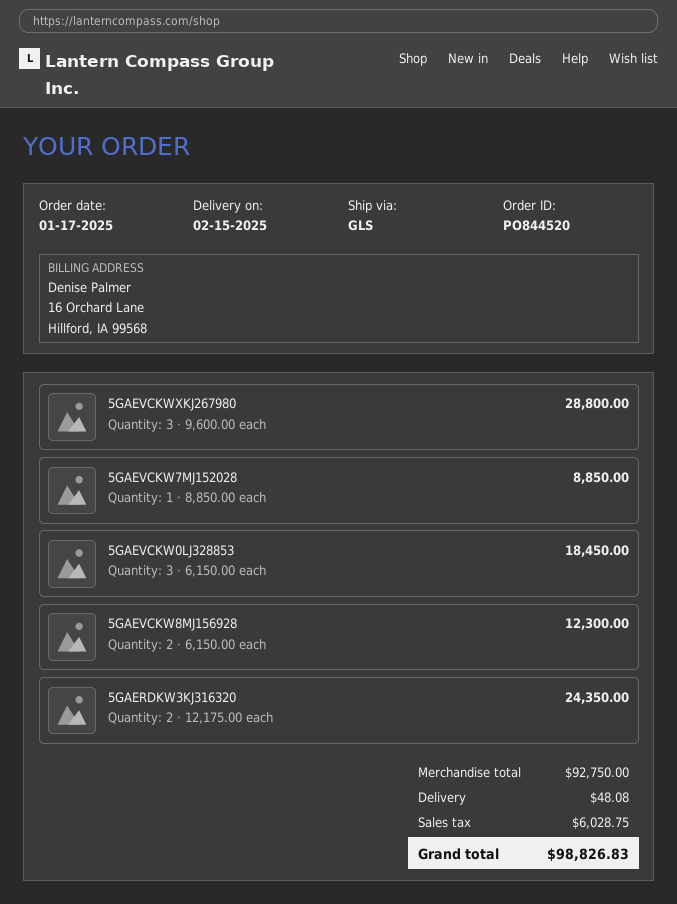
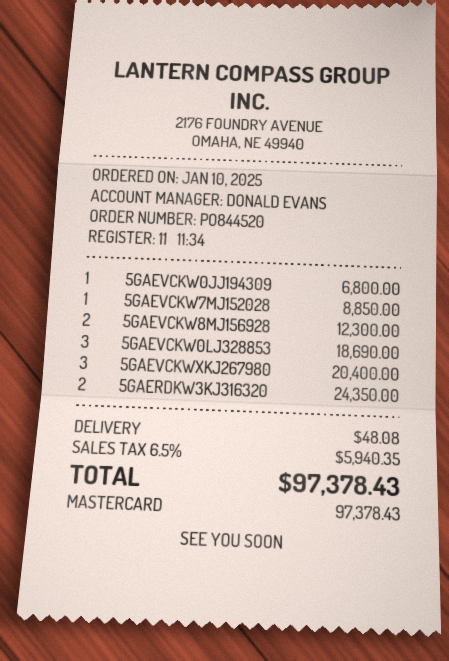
order date: 2025-01-17 -> 2025-01-10
5GAEVCKWXKJ267980: 3 for 28800.00 -> 3 for 20400.00
5GAEVCKW0LJ328853: 3 for 18450.00 -> 3 for 18690.00
5GAEVCKW0JJ194309: none -> 1 for 6800.00
tax: 6028.75 -> 5940.35
total: 98826.83 -> 97378.43

